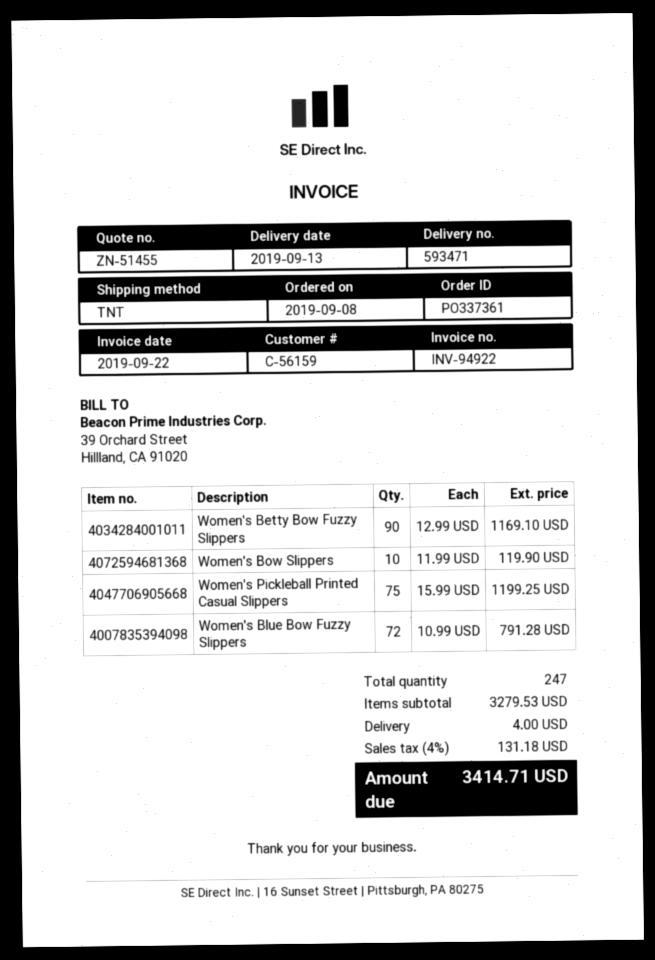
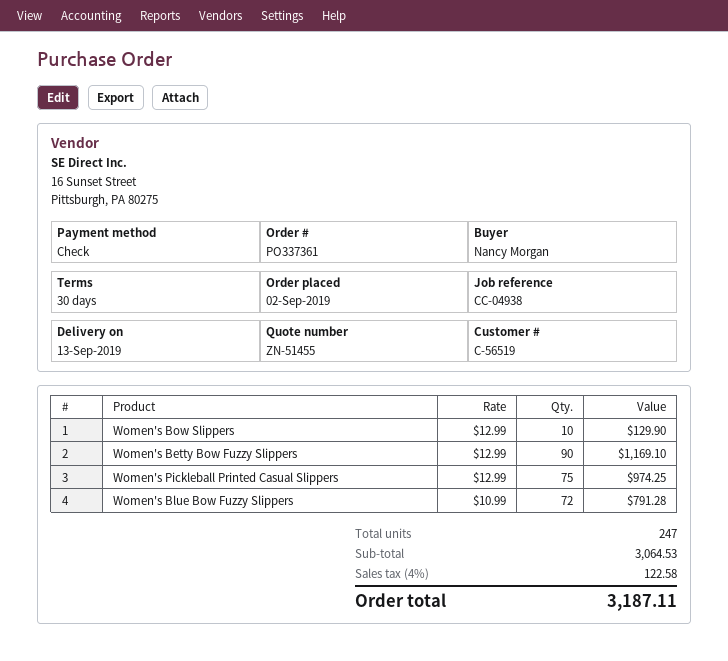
order date: 2019-09-08 -> 2019-09-02
customer number: C-56159 -> C-56519
Women's Bow Slippers: 10 x 11.99 = 119.90 -> 10 x 12.99 = 129.90
Women's Pickleball Printed Casual Slippers: 75 x 15.99 = 1199.25 -> 75 x 12.99 = 974.25
subtotal: 3279.53 -> 3064.53
shipping: 4.00 -> none
tax: 4% = 131.18 -> 4% = 122.58
total: 3414.71 -> 3187.11

